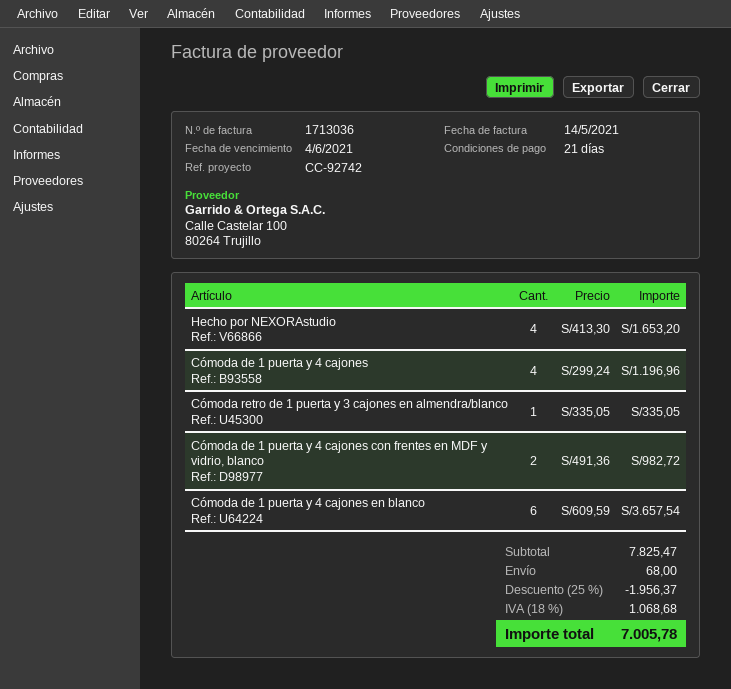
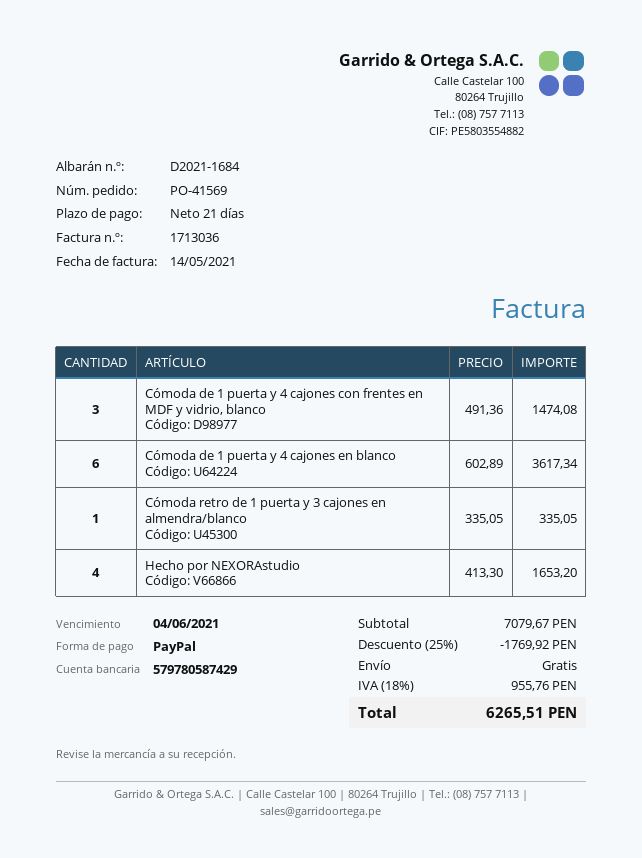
Cómoda de 1 puerta y 4 cajones: 4 x 299.24 = 1196.96 -> none
Cómoda de 1 puerta y 4 cajones con frentes en MDF y vidrio, blanco: 2 x 491.36 = 982.72 -> 3 x 491.36 = 1474.08
Cómoda de 1 puerta y 4 cajones en blanco: 6 x 609.59 = 3657.54 -> 6 x 602.89 = 3617.34
subtotal: 7825.47 -> 7079.67
discount: 25% = 1956.37 -> 25% = 1769.92
shipping: 68.00 -> 0.00
tax: 18% = 1068.68 -> 18% = 955.76
total: 7005.78 -> 6265.51

